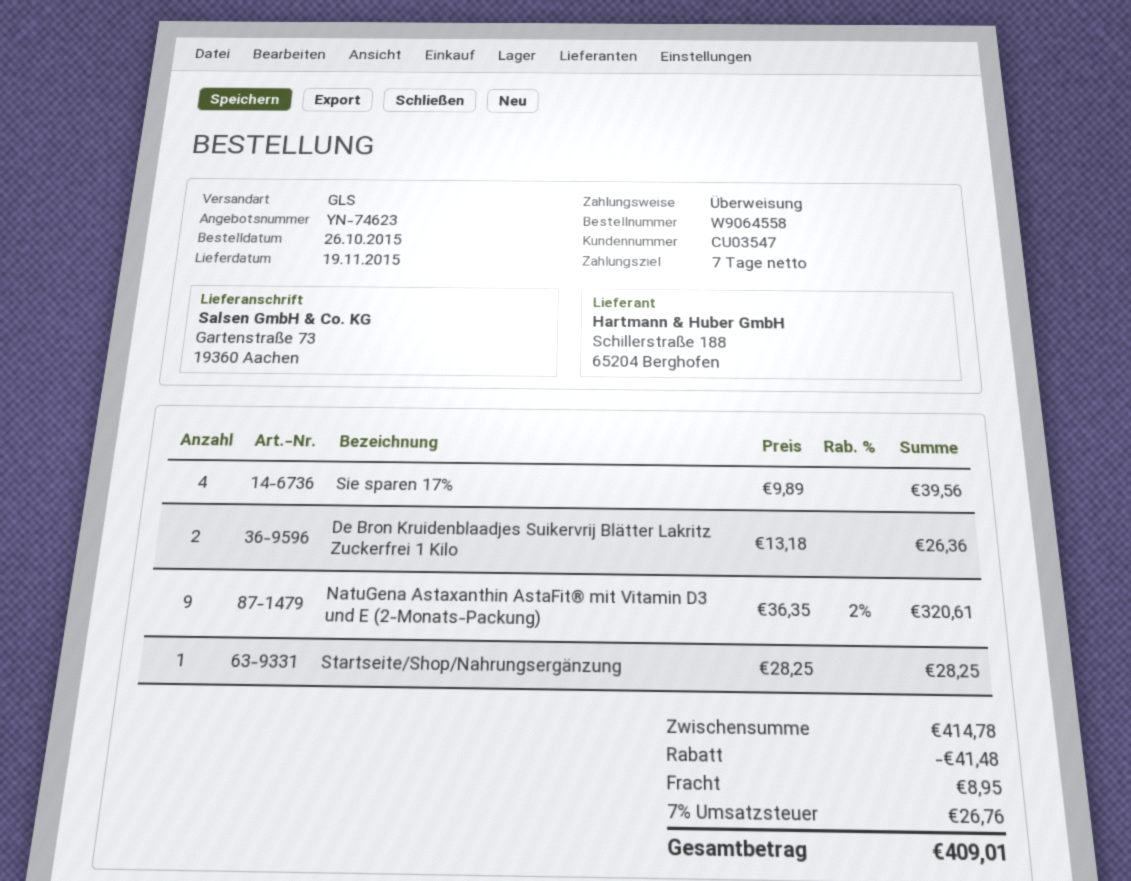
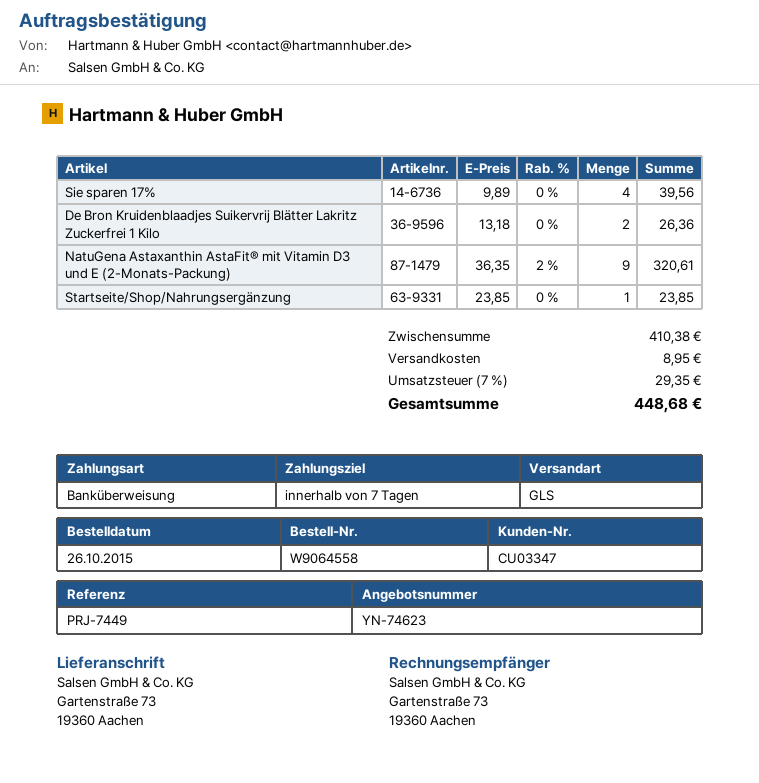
customer number: CU03547 -> CU03347
Startseite/Shop/Nahrungsergänzung: 1 x 28.25 = 28.25 -> 1 x 23.85 = 23.85
subtotal: 414.78 -> 410.38
discount: 41.48 -> none
tax: 7% = 26.76 -> 7% = 29.35
total: 409.01 -> 448.68

